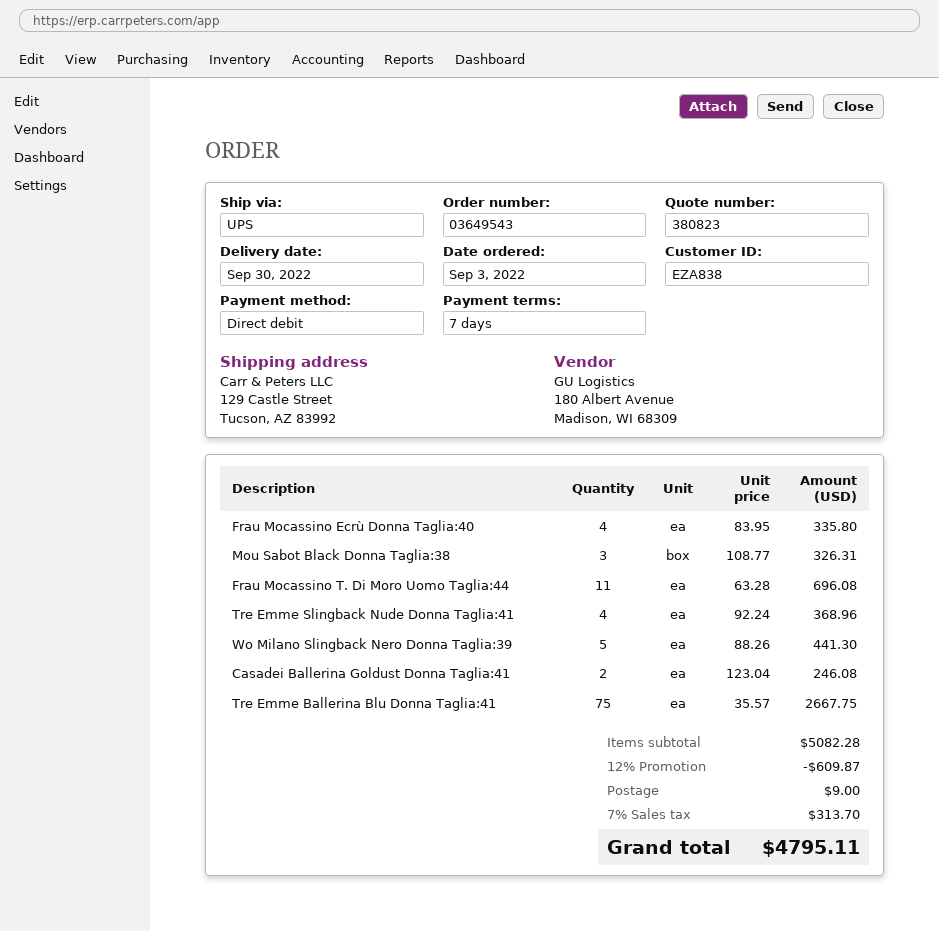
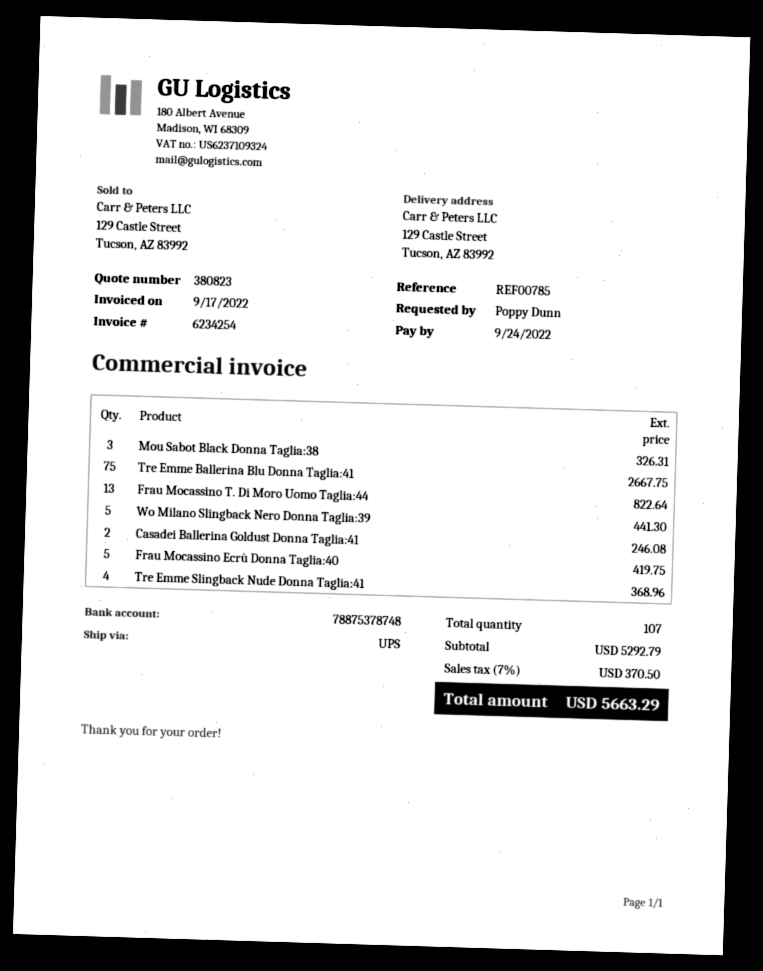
Frau Mocassino Ecrù Donna Taglia:40: 4 for 335.80 -> 5 for 419.75
Frau Mocassino T. Di Moro Uomo Taglia:44: 11 for 696.08 -> 13 for 822.64
subtotal: 5082.28 -> 5292.79
discount: 12% = 609.87 -> none
shipping: 9.00 -> none
tax: 7% = 313.70 -> 7% = 370.50
total: 4795.11 -> 5663.29

